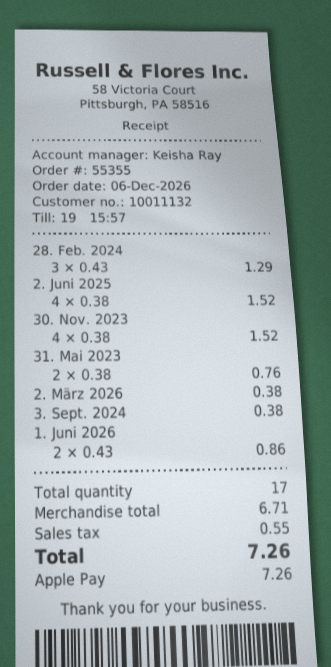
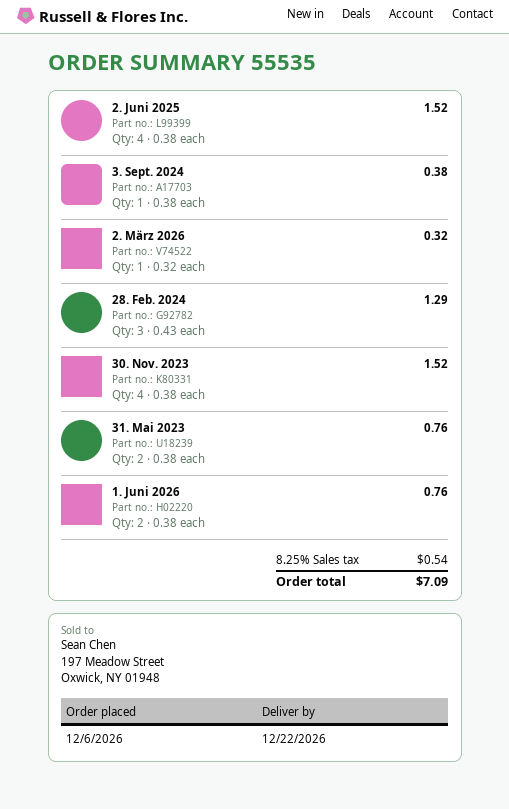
order number: 55355 -> 55535
2. März 2026: 1 x 0.38 = 0.38 -> 1 x 0.32 = 0.32
1. Juni 2026: 2 x 0.43 = 0.86 -> 2 x 0.38 = 0.76
tax: 0.55 -> 0.54
total: 7.26 -> 7.09

